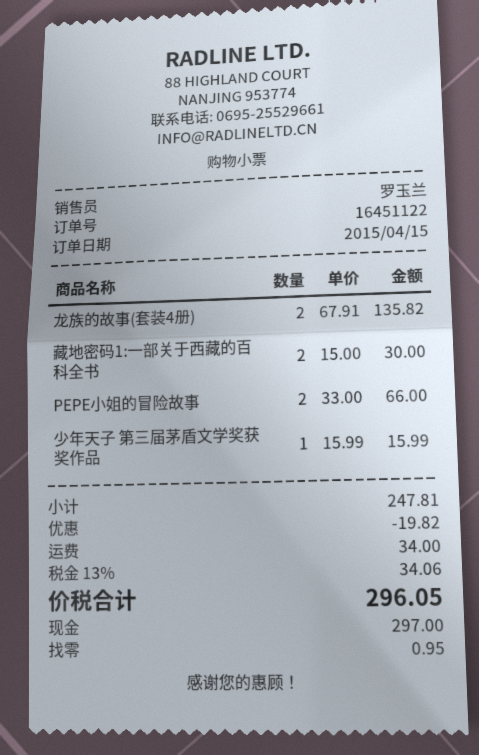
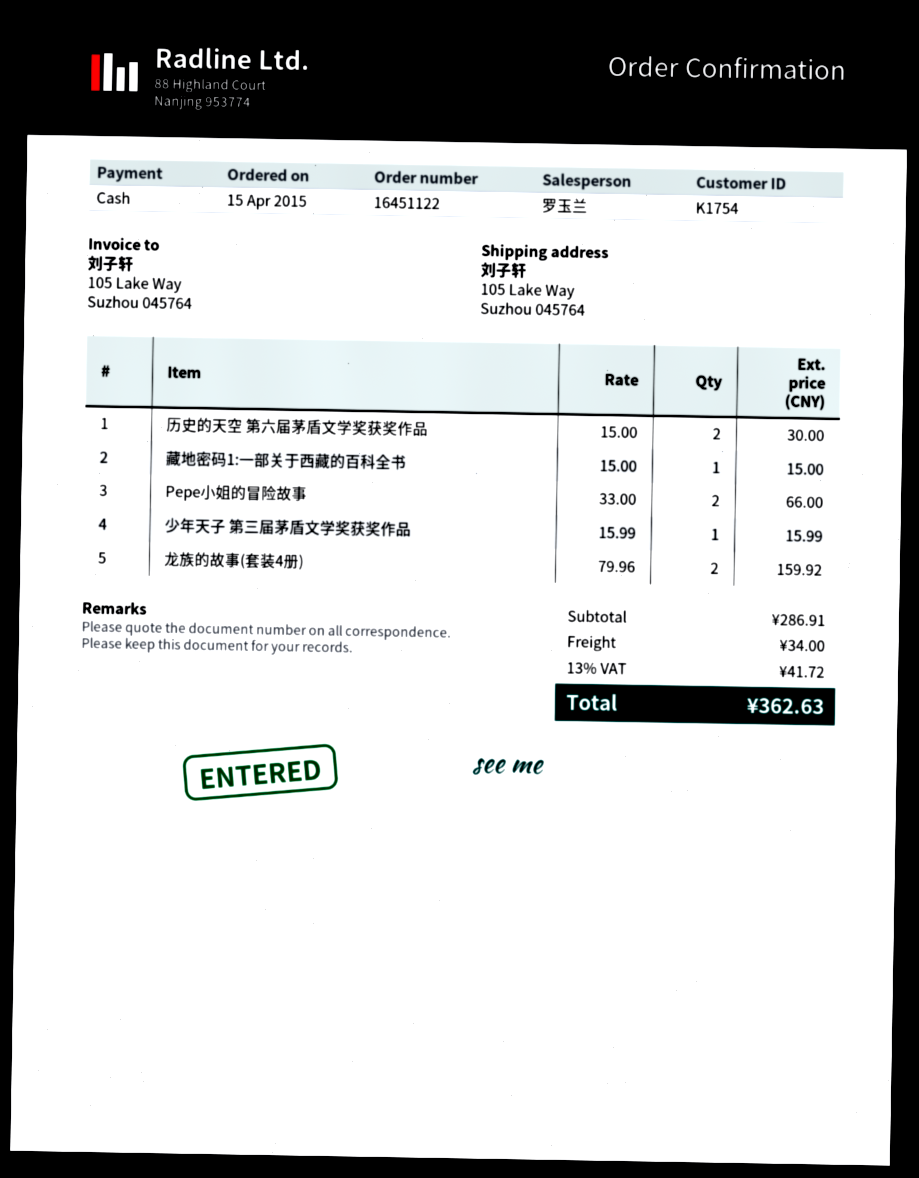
龙族的故事(套装4册): 2 x 67.91 = 135.82 -> 2 x 79.96 = 159.92
藏地密码1:一部关于西藏的百科全书: 2 x 15.00 = 30.00 -> 1 x 15.00 = 15.00
历史的天空 第六届茅盾文学奖获奖作品: none -> 2 x 15.00 = 30.00
subtotal: 247.81 -> 286.91
discount: 19.82 -> none
tax: 13% = 34.06 -> 13% = 41.72
total: 296.05 -> 362.63

